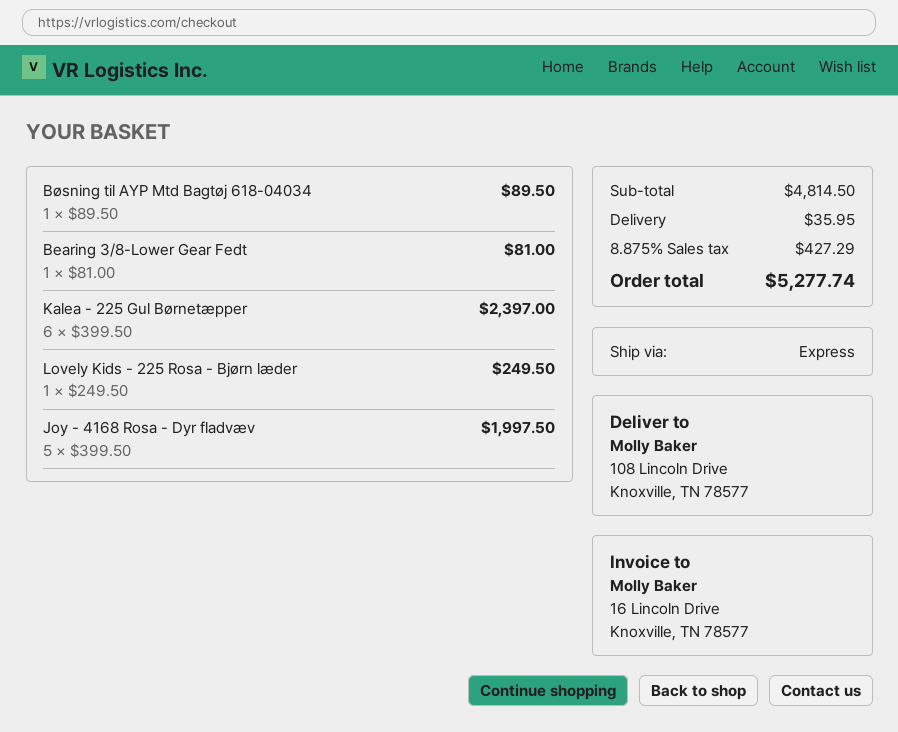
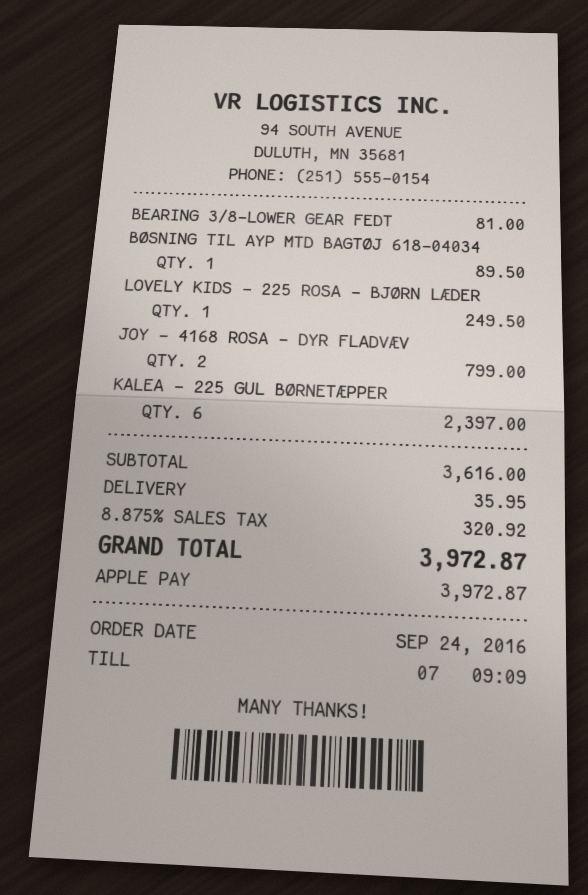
Joy - 4168 Rosa - Dyr fladvæv: 5 for 1997.50 -> 2 for 799.00
subtotal: 4814.50 -> 3616.00
tax: 8.875% = 427.29 -> 8.875% = 320.92
total: 5277.74 -> 3972.87

